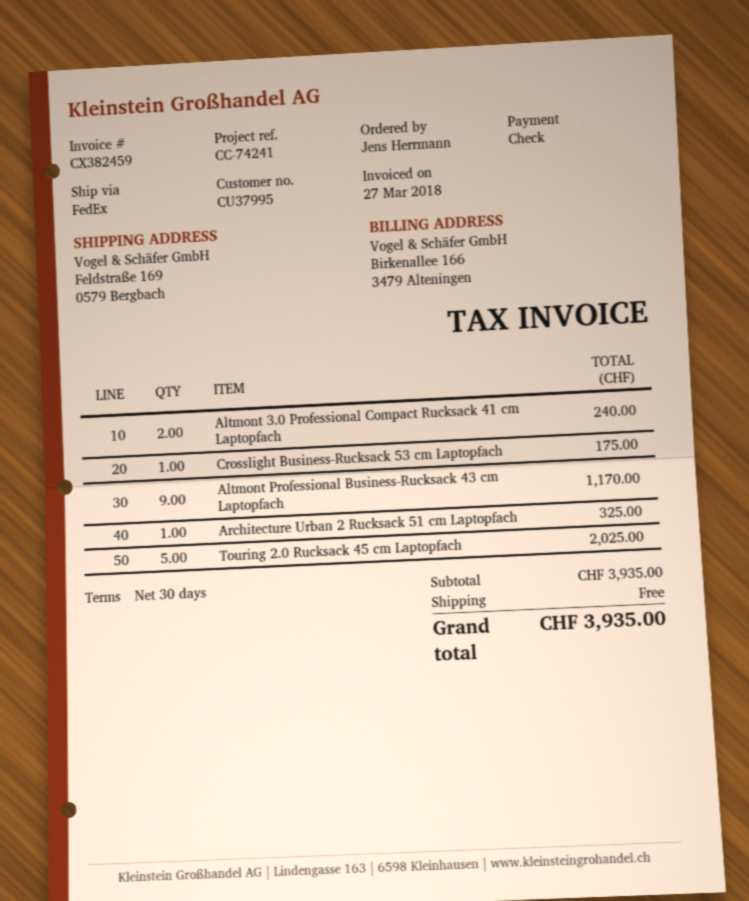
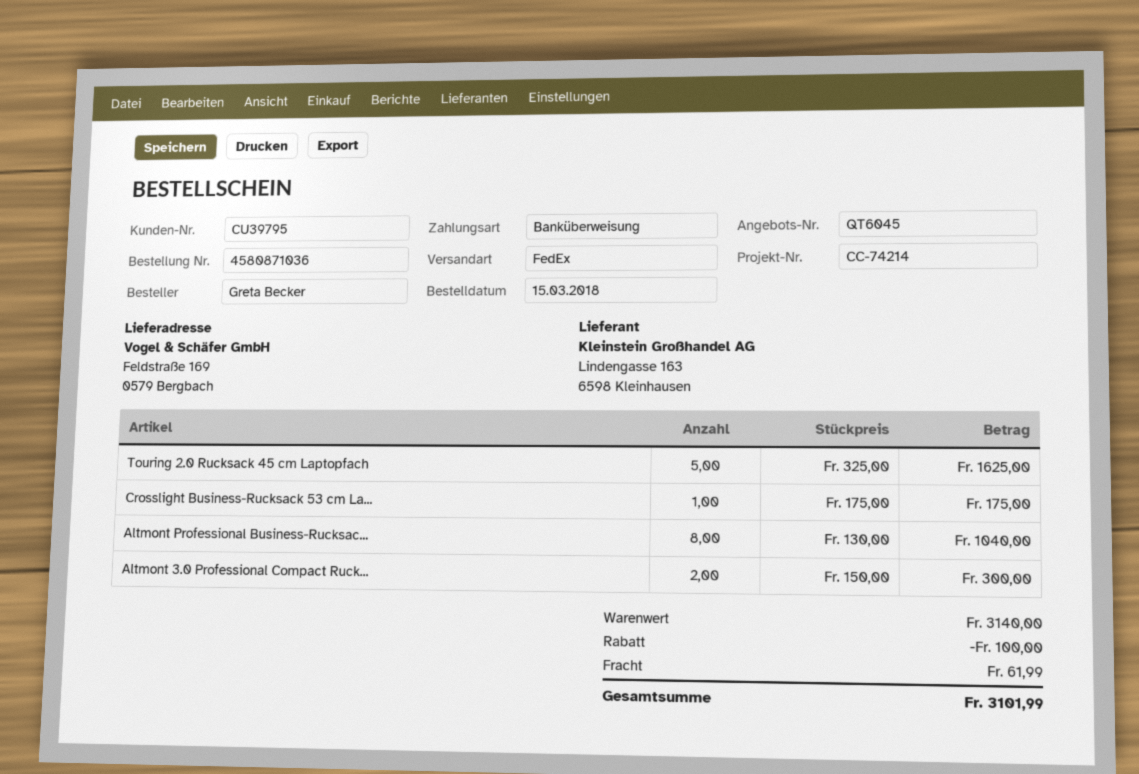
customer number: CU37995 -> CU39795
reference: CC-74241 -> CC-74214
ordered by: Jens Herrmann -> Greta Becker
payment method: cheque -> bank transfer
Altmont 3.0 Professional Compact Rucksack 41 cm Laptopfach: 2 for 240.00 -> 2 for 300.00
Altmont Professional Business-Rucksack 43 cm Laptopfach: 9 for 1170.00 -> 8 for 1040.00
Architecture Urban 2 Rucksack 51 cm Laptopfach: 1 for 325.00 -> none
Touring 2.0 Rucksack 45 cm Laptopfach: 5 for 2025.00 -> 5 for 1625.00
subtotal: 3935.00 -> 3140.00
discount: none -> 100.00
shipping: 0.00 -> 61.99
total: 3935.00 -> 3101.99

